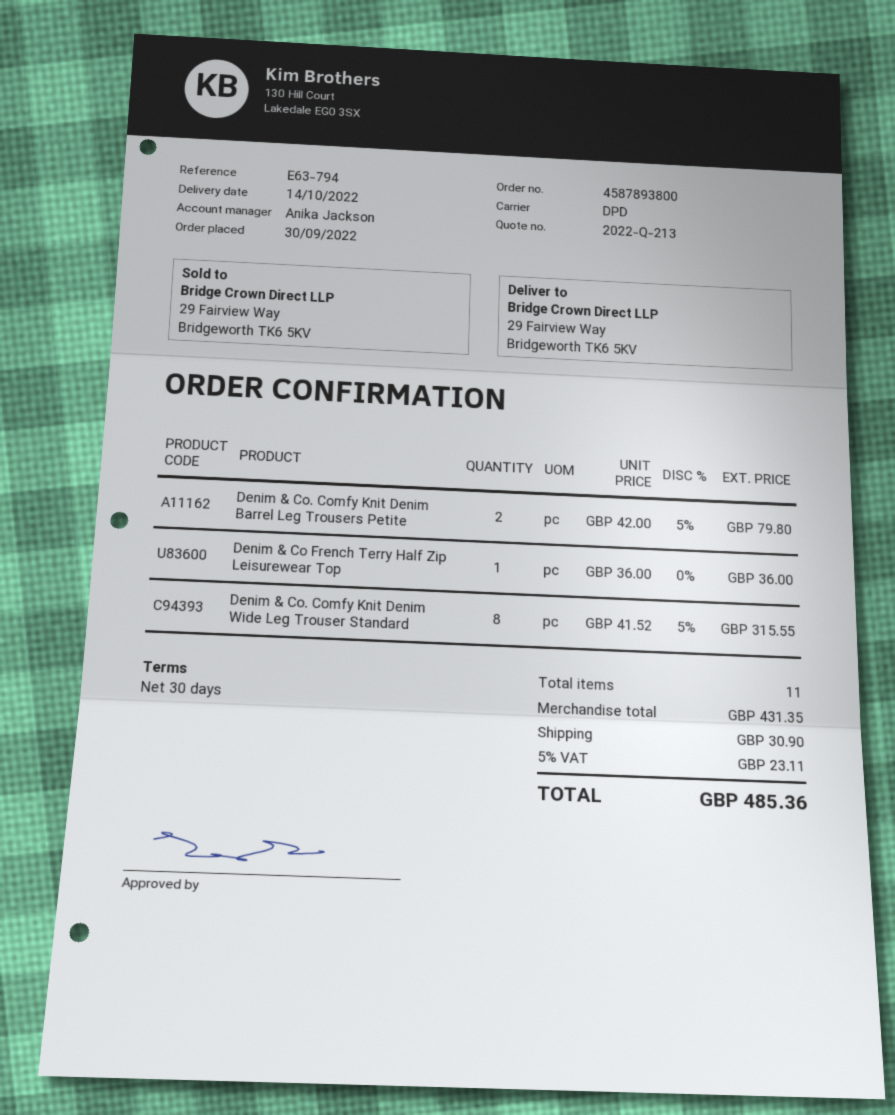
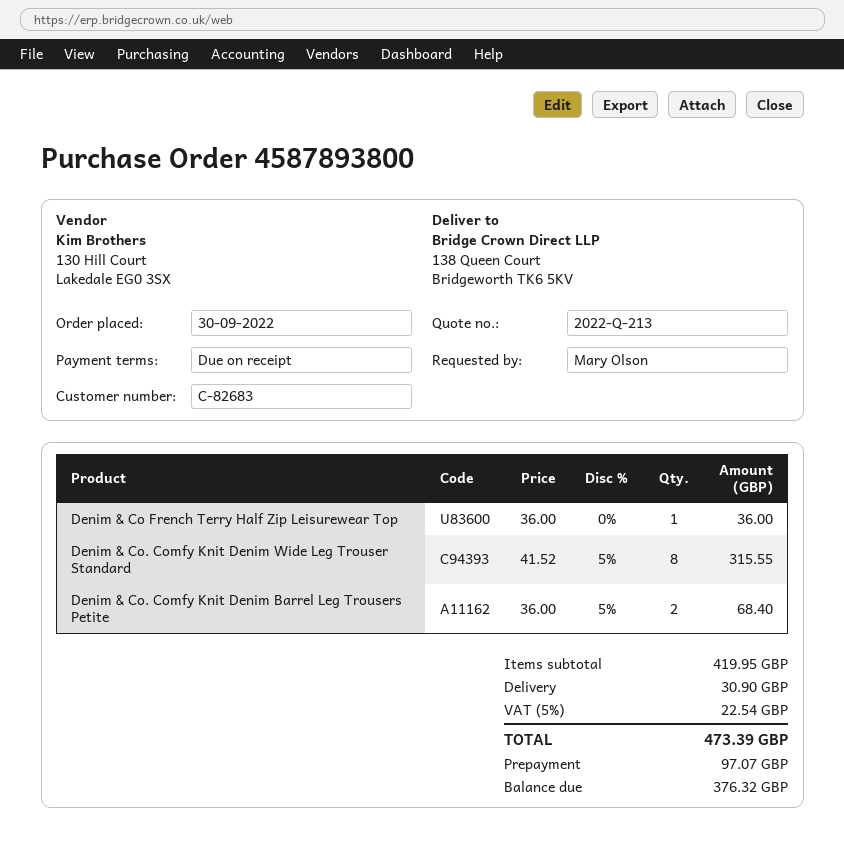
payment terms: 30 days -> on receipt
ship to: 29 Fairview Way, Bridgeworth TK6 5KV -> 138 Queen Court, Bridgeworth TK6 5KV
Denim & Co. Comfy Knit Denim Barrel Leg Trousers Petite: 2 x 42.00 - 5% = 79.80 -> 2 x 36.00 - 5% = 68.40
subtotal: 431.35 -> 419.95
tax: 5% = 23.11 -> 5% = 22.54
total: 485.36 -> 473.39

